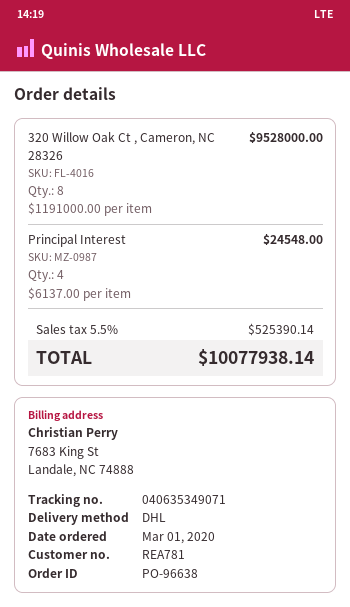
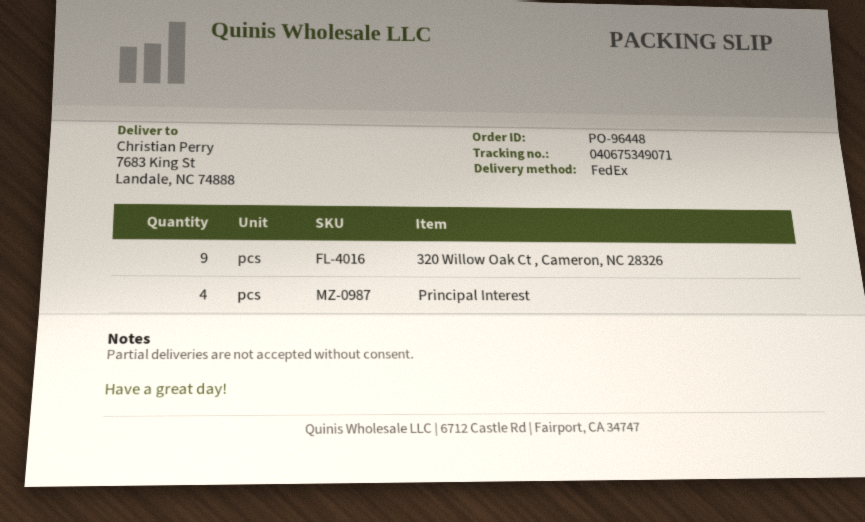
order number: PO-96638 -> PO-96448
shipping method: DHL -> FedEx
tracking number: 040635349071 -> 040675349071
320 Willow Oak Ct , Cameron, NC 28326: 8 -> 9

